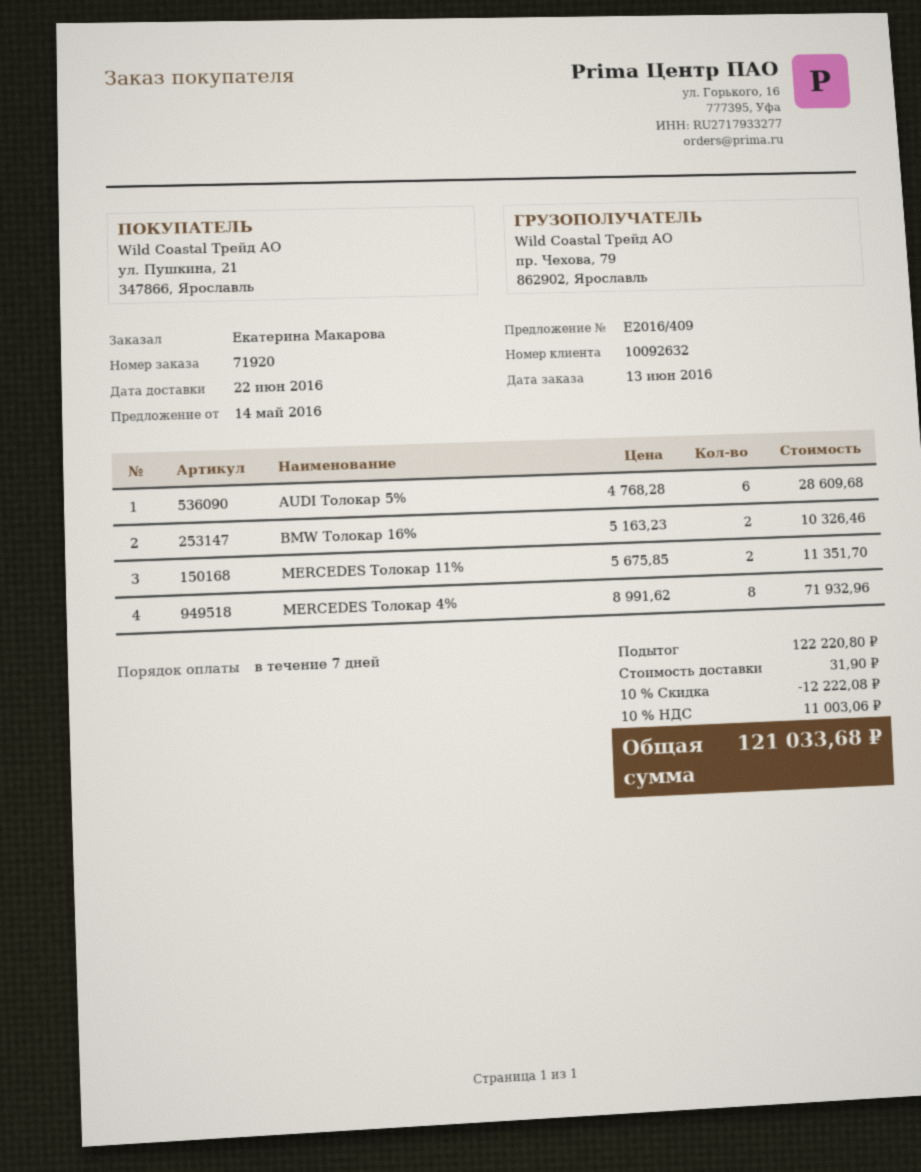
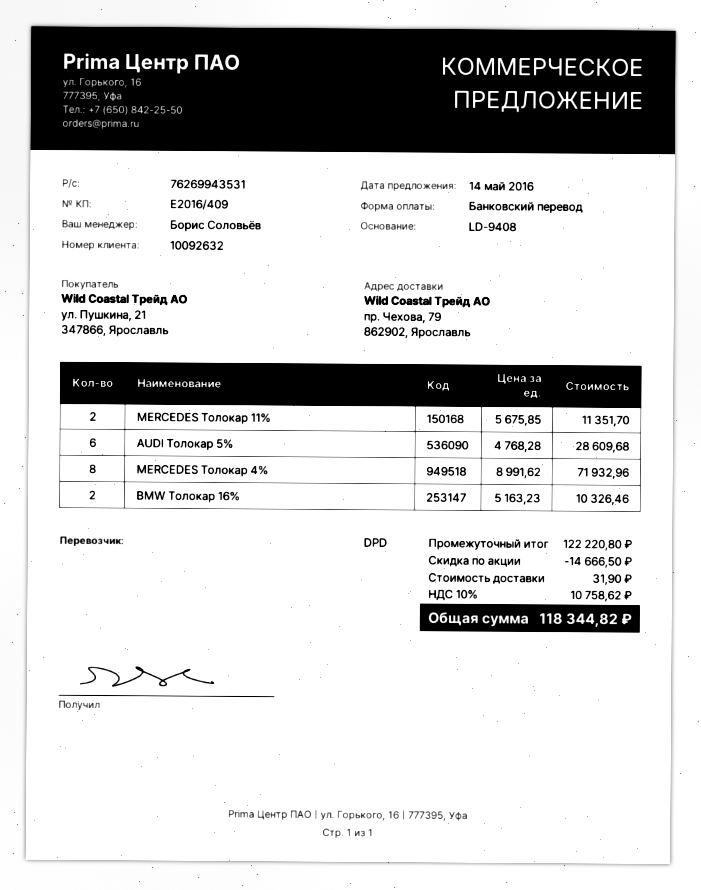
discount: 12222.08 -> 14666.50
tax: 10% = 11003.06 -> 10% = 10758.62
total: 121033.68 -> 118344.82

